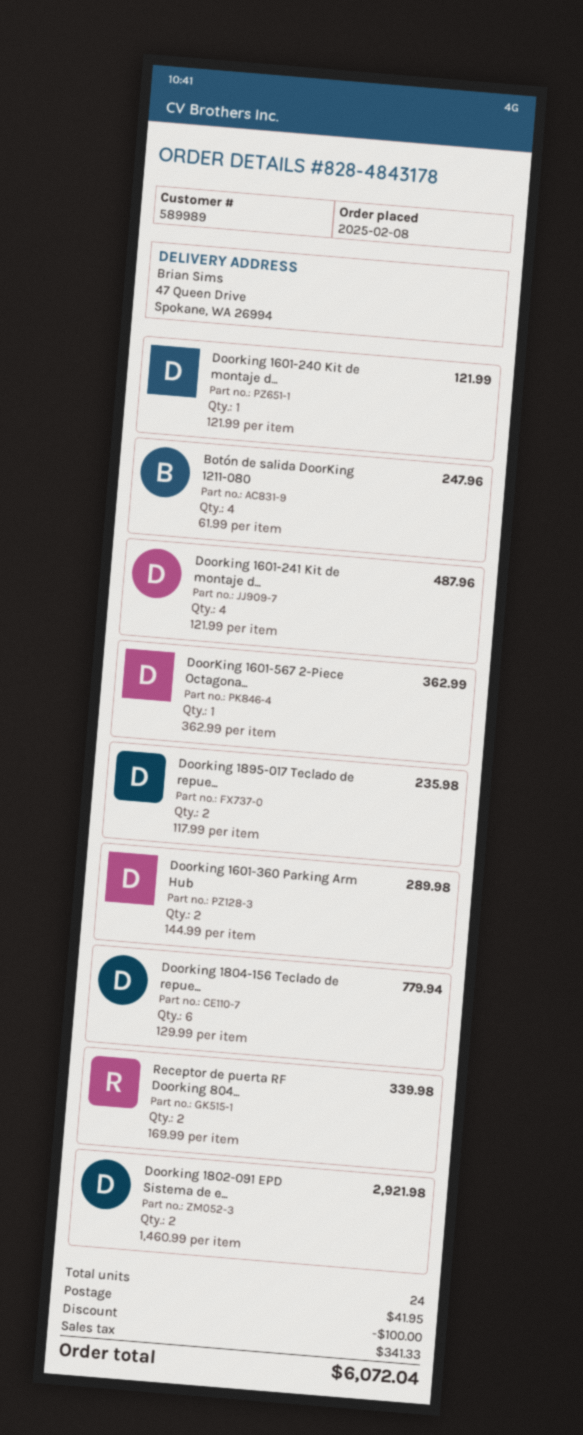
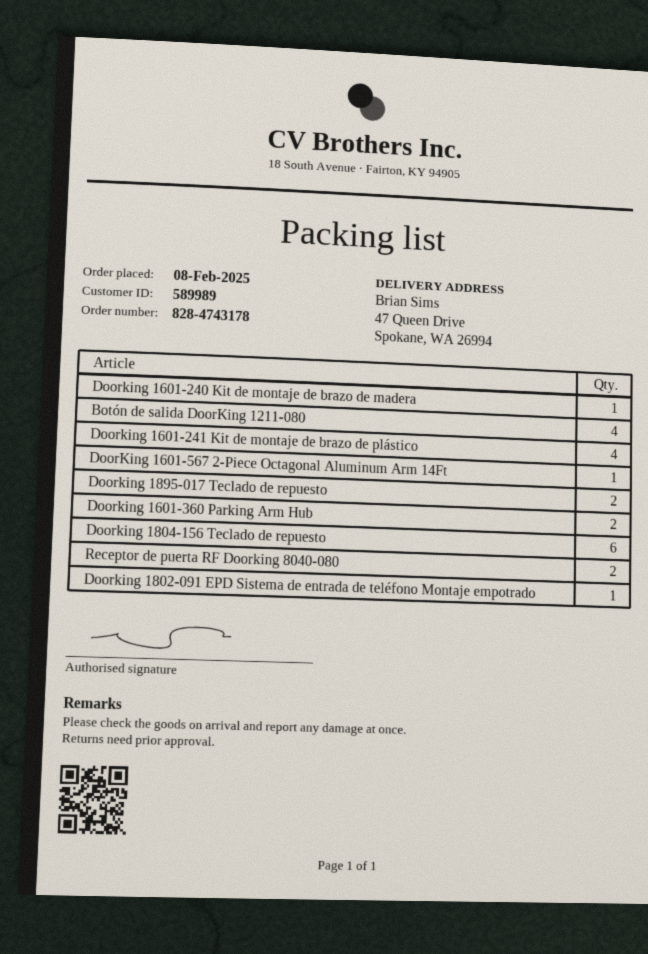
order number: 828-4843178 -> 828-4743178
Doorking 1802-091 EPD Sistema de e...: 2 -> 1

